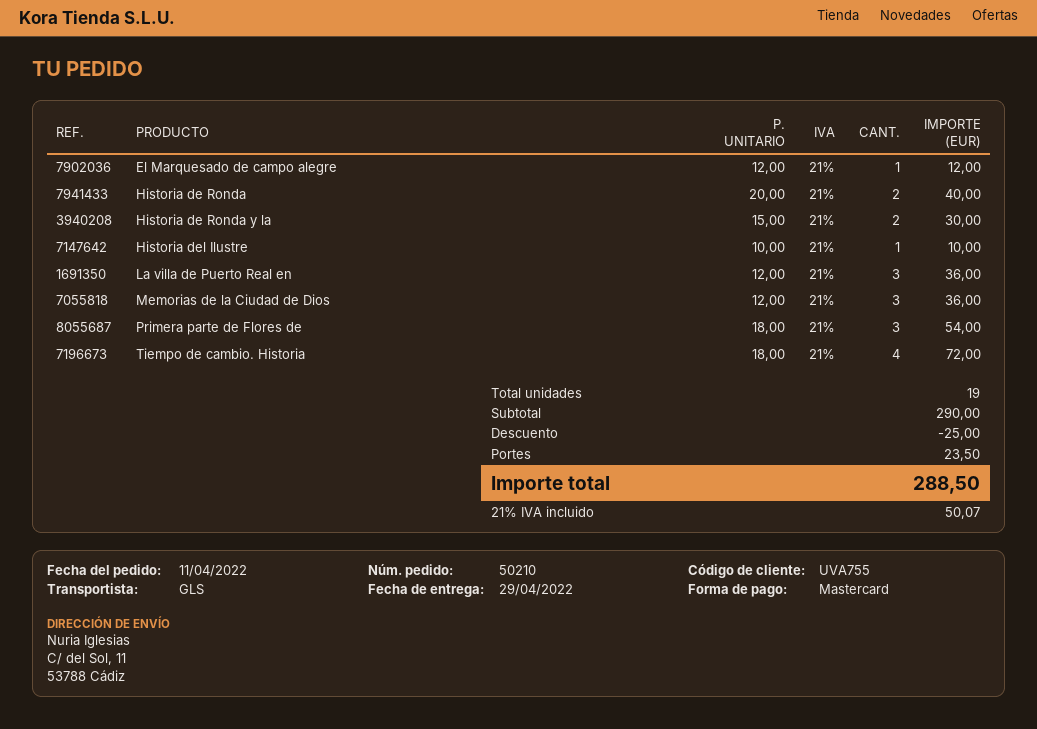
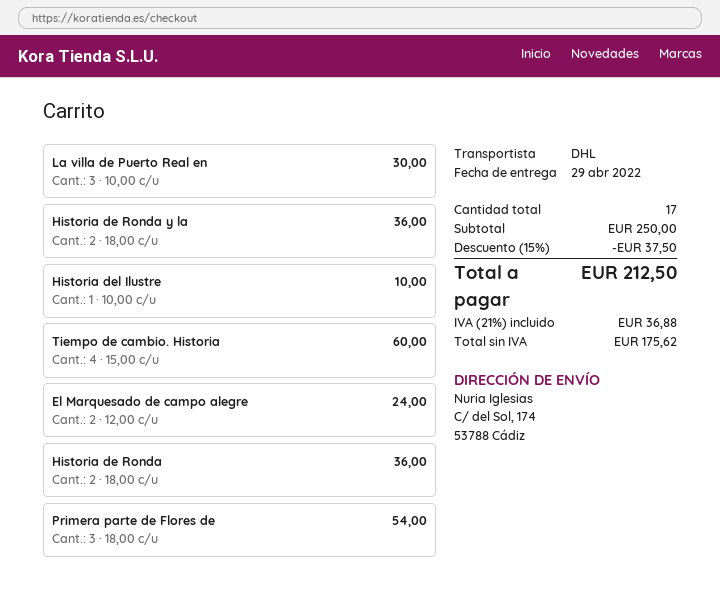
shipping method: GLS -> DHL
ship to: C/ del Sol, 11, 53788 Cádiz -> C/ del Sol, 174, 53788 Cádiz
El Marquesado de campo alegre: 1 x 12.00 = 12.00 -> 2 x 12.00 = 24.00
Historia de Ronda: 2 x 20.00 = 40.00 -> 2 x 18.00 = 36.00
Historia de Ronda y la: 2 x 15.00 = 30.00 -> 2 x 18.00 = 36.00
La villa de Puerto Real en: 3 x 12.00 = 36.00 -> 3 x 10.00 = 30.00
Memorias de la Ciudad de Dios: 3 x 12.00 = 36.00 -> none
Tiempo de cambio. Historia: 4 x 18.00 = 72.00 -> 4 x 15.00 = 60.00
total quantity: 19 -> 17
subtotal: 290.00 -> 250.00
discount: 25.00 -> 37.50
shipping: 23.50 -> none
tax: 21% = 50.07 -> 21% = 36.88
total: 288.50 -> 212.50

